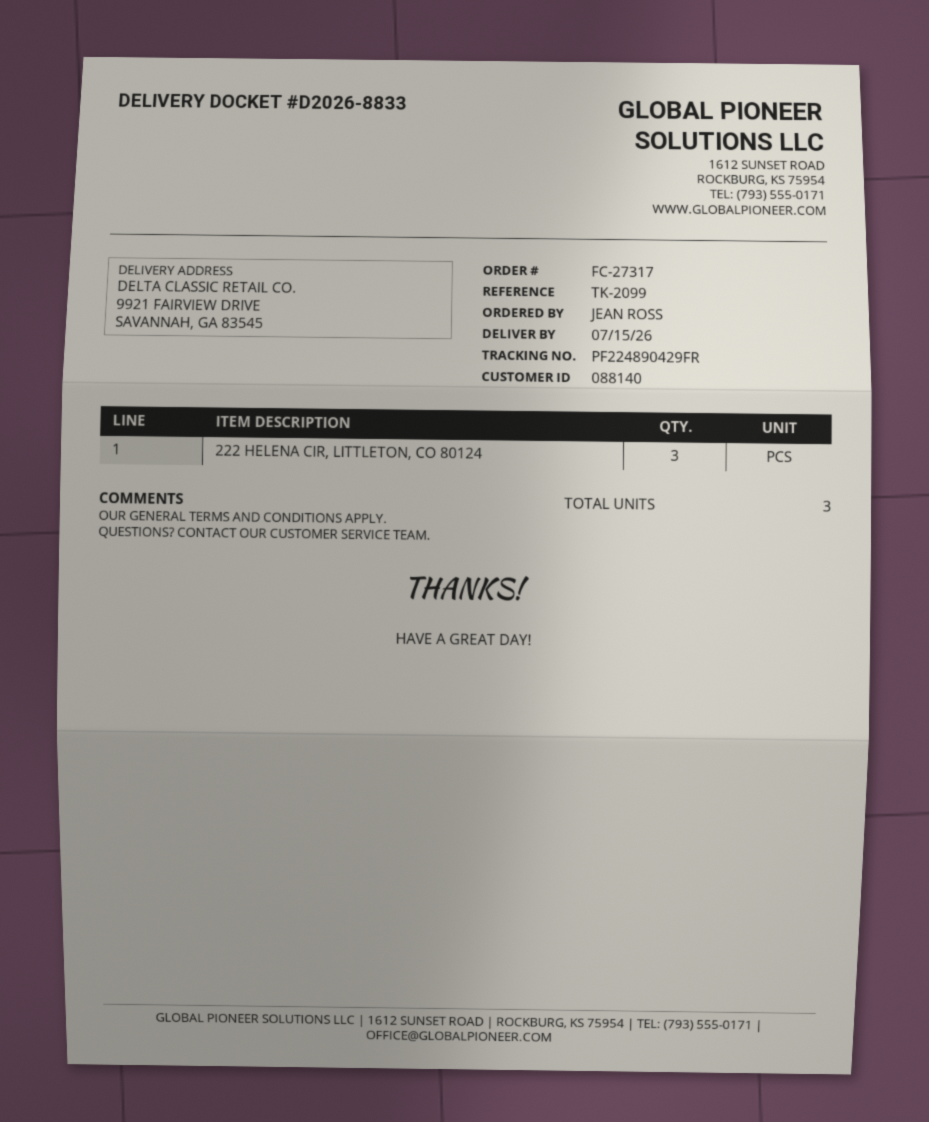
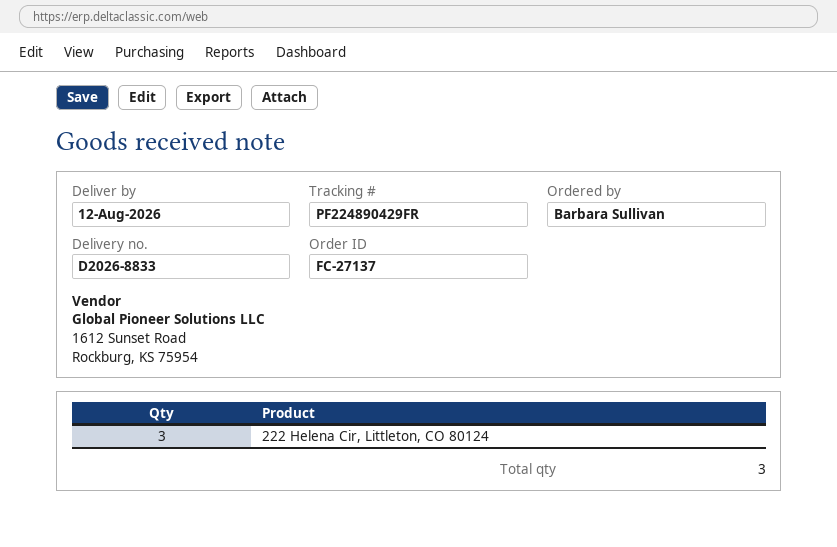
order number: FC-27317 -> FC-27137
delivery date: 2026-07-15 -> 2026-08-12
ordered by: JEAN ROSS -> Barbara Sullivan

